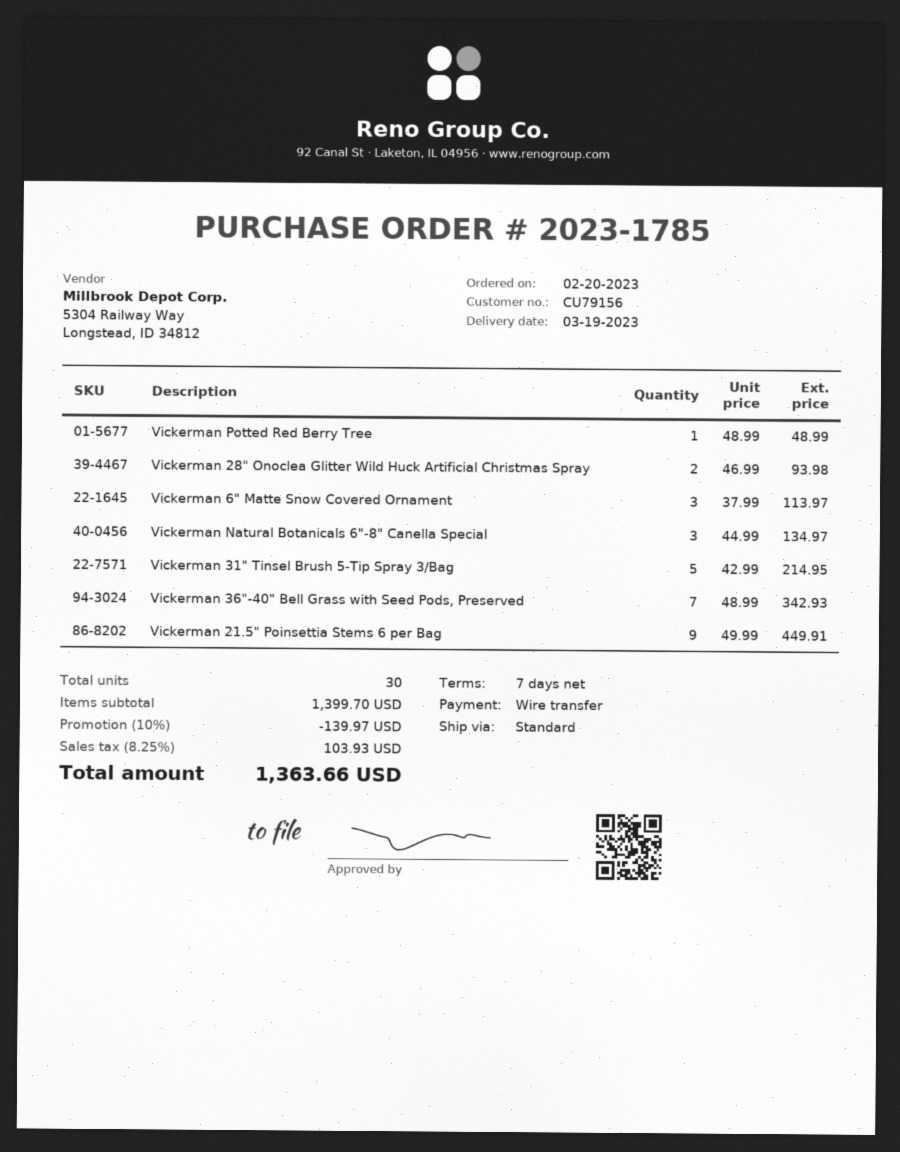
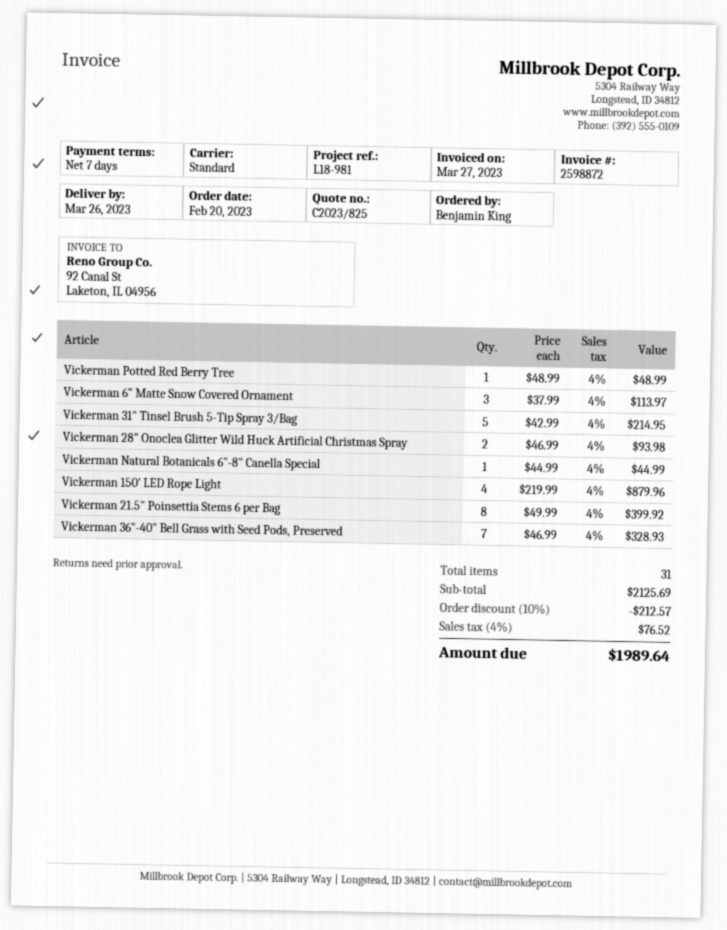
delivery date: 2023-03-19 -> 2023-03-26
Vickerman Natural Botanicals 6"-8" Canella Special: 3 x 44.99 = 134.97 -> 1 x 44.99 = 44.99
Vickerman 36"-40" Bell Grass with Seed Pods, Preserved: 7 x 48.99 = 342.93 -> 7 x 46.99 = 328.93
Vickerman 21.5" Poinsettia Stems 6 per Bag: 9 x 49.99 = 449.91 -> 8 x 49.99 = 399.92
Vickerman 150' LED Rope Light: none -> 4 x 219.99 = 879.96
total quantity: 30 -> 31
subtotal: 1399.70 -> 2125.69
discount: 10% = 139.97 -> 10% = 212.57
tax: 8.25% = 103.93 -> 4% = 76.52
total: 1363.66 -> 1989.64

